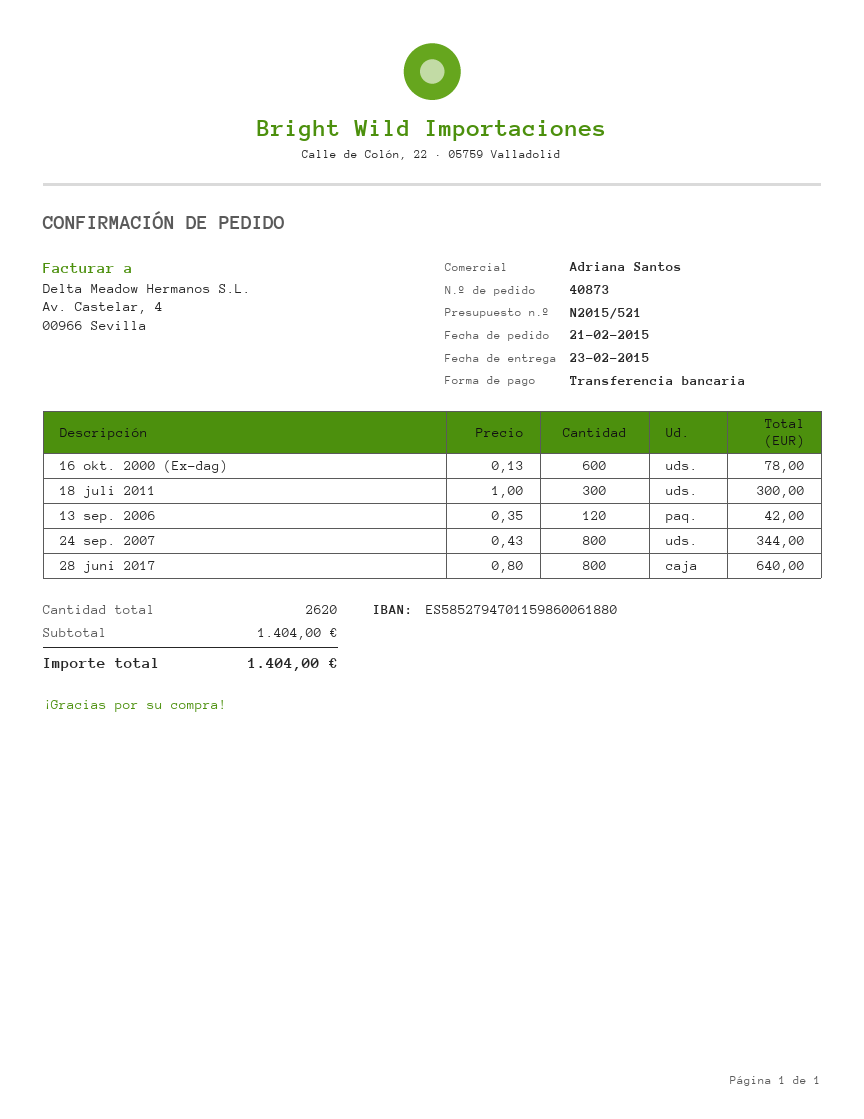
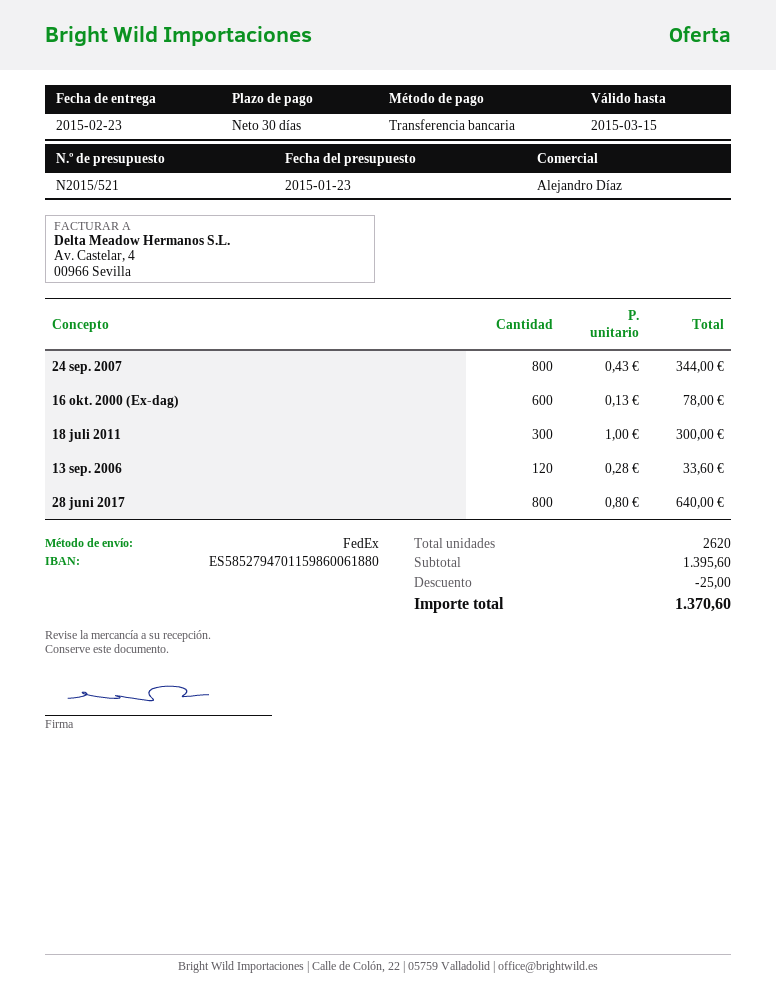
sales rep: Adriana Santos -> Alejandro Díaz
13 sep. 2006: 120 x 0.35 = 42.00 -> 120 x 0.28 = 33.60
subtotal: 1404.00 -> 1395.60
discount: none -> 25.00
total: 1404.00 -> 1370.60

